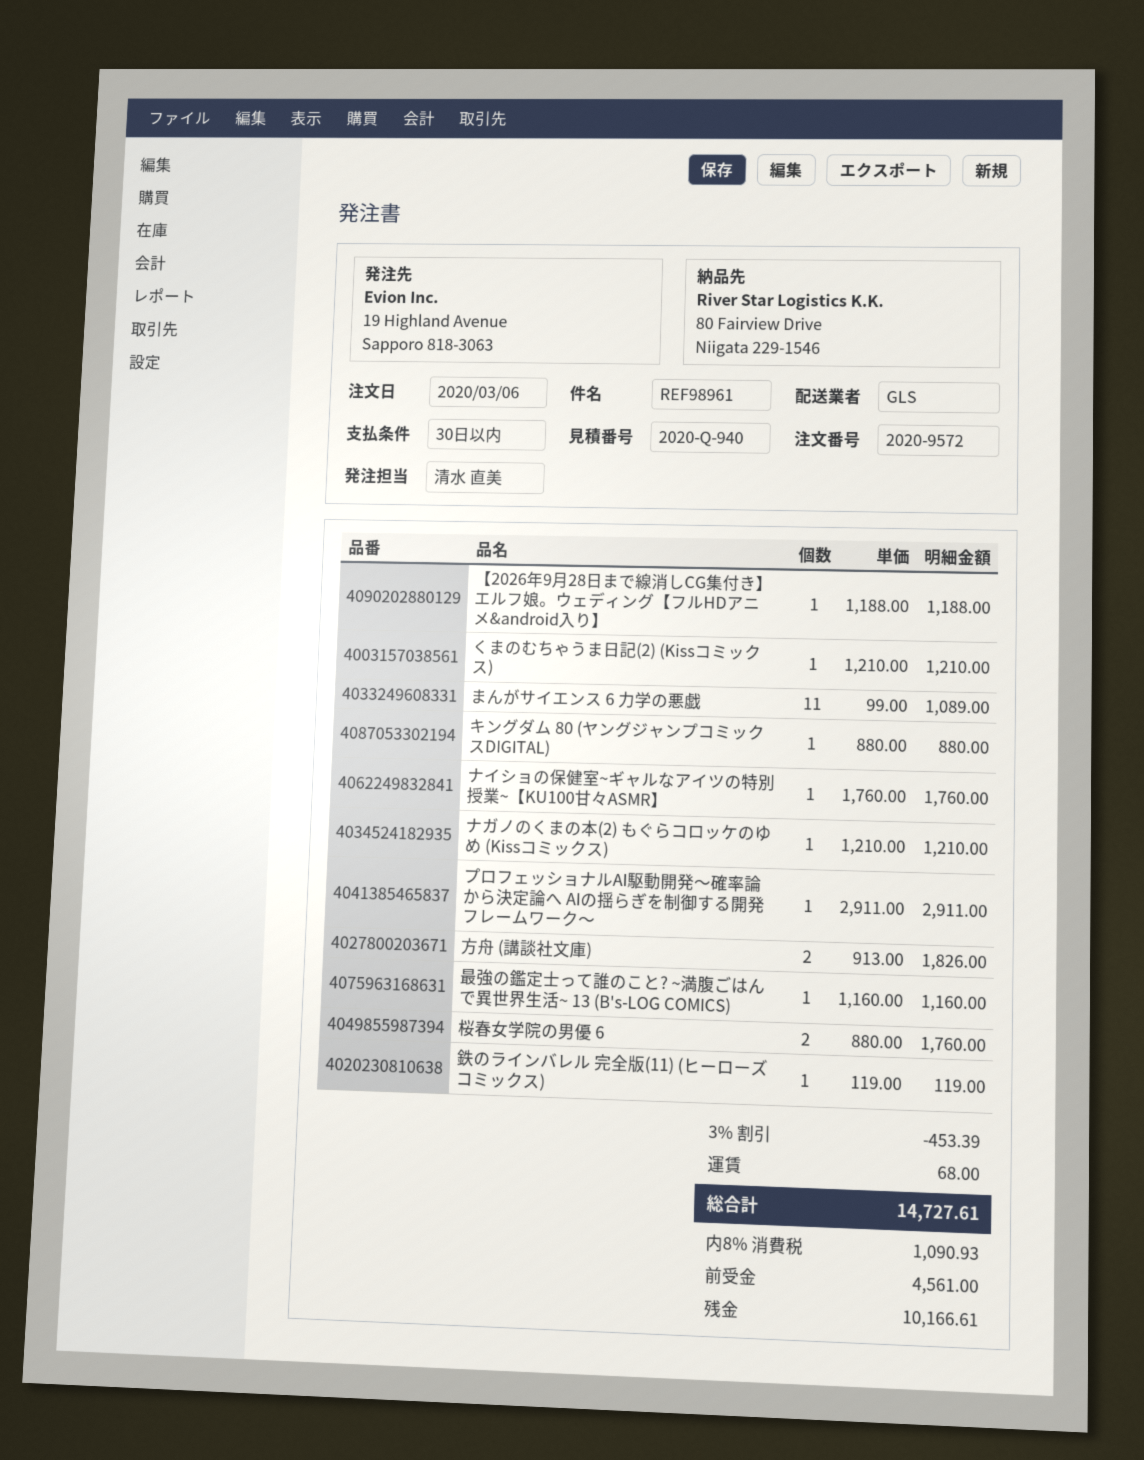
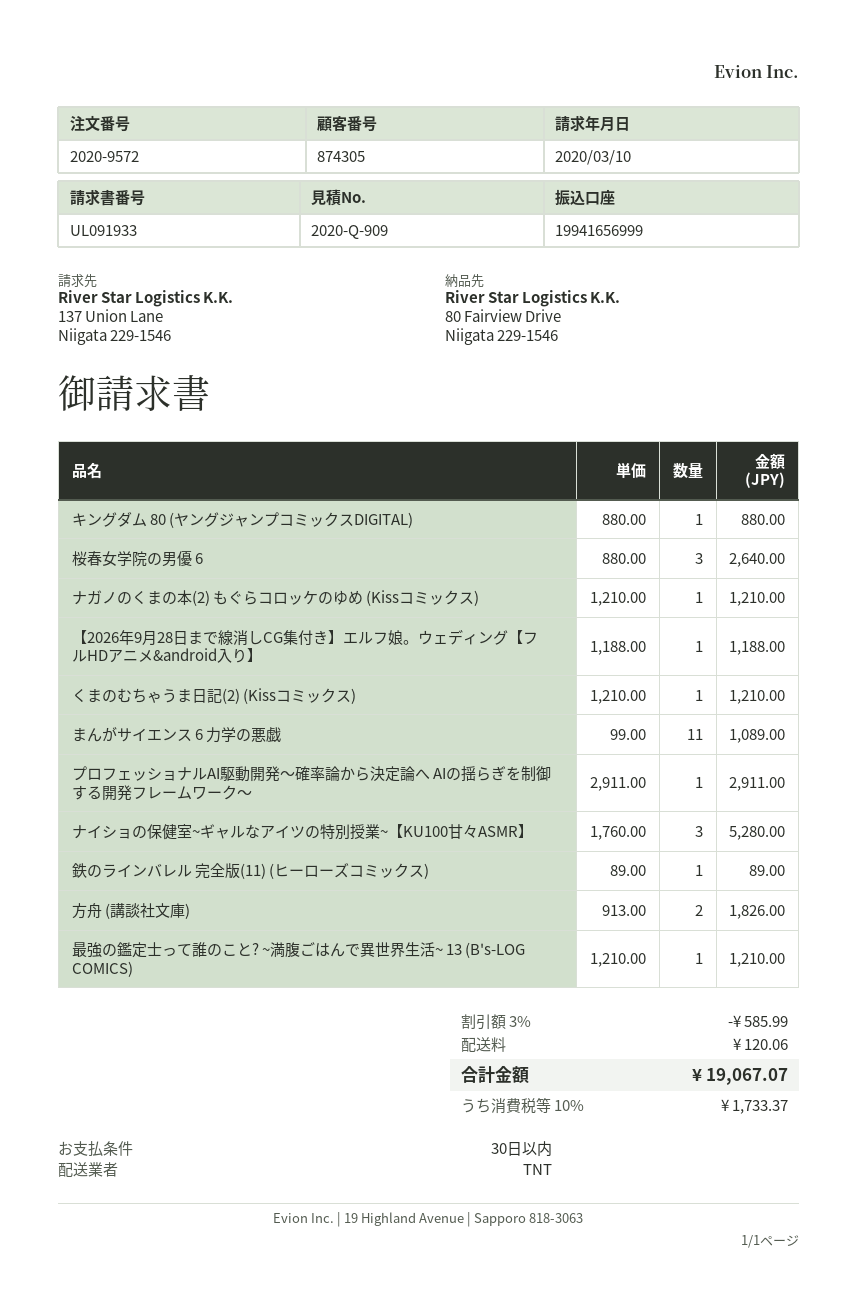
quote number: 2020-Q-940 -> 2020-Q-909
shipping method: GLS -> TNT
ナイショの保健室~ギャルなアイツの特別授業~【KU100甘々ASMR】: 1 x 1760.00 = 1760.00 -> 3 x 1760.00 = 5280.00
最強の鑑定士って誰のこと? ~満腹ごはんで異世界生活~ 13 (B's-LOG COMICS): 1 x 1160.00 = 1160.00 -> 1 x 1210.00 = 1210.00
桜春女学院の男優 6: 2 x 880.00 = 1760.00 -> 3 x 880.00 = 2640.00
鉄のラインバレル 完全版(11) (ヒーローズコミックス): 1 x 119.00 = 119.00 -> 1 x 89.00 = 89.00
discount: 3% = 453.39 -> 3% = 585.99
shipping: 68.00 -> 120.06
tax: 8% = 1090.93 -> 10% = 1733.37
total: 14727.61 -> 19067.07

